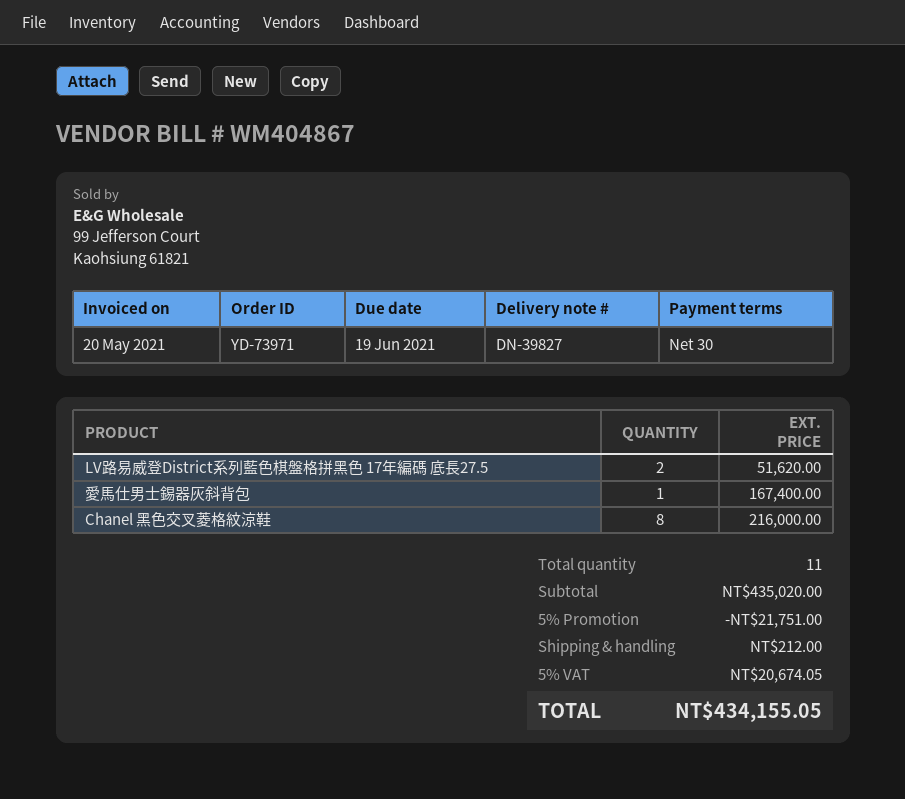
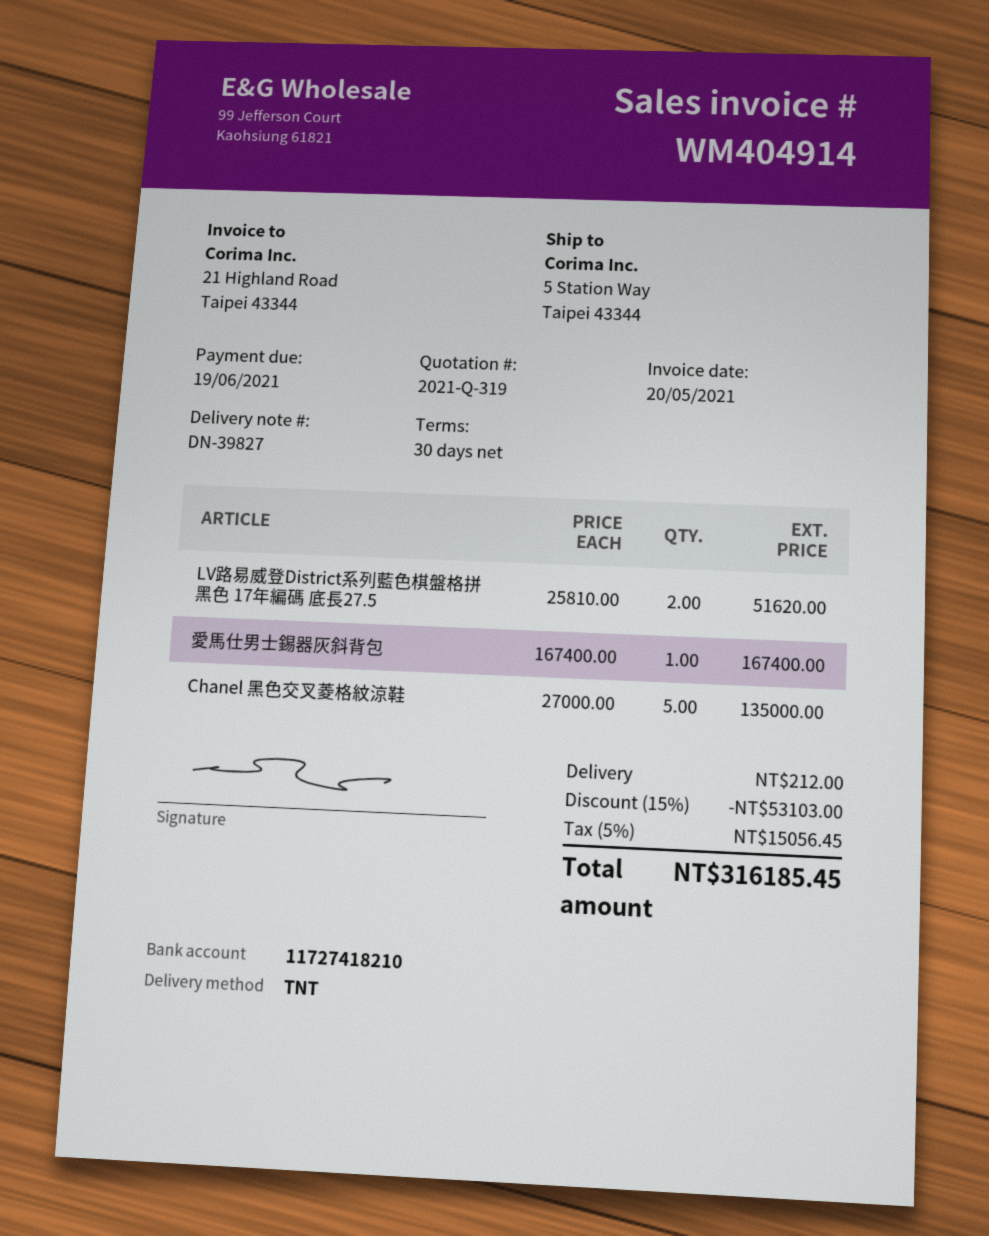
invoice number: WM404867 -> WM404914
Chanel 黑色交叉菱格紋涼鞋: 8 for 216000.00 -> 5 for 135000.00
discount: 5% = 21751.00 -> 15% = 53103.00
tax: 5% = 20674.05 -> 5% = 15056.45
total: 434155.05 -> 316185.45

